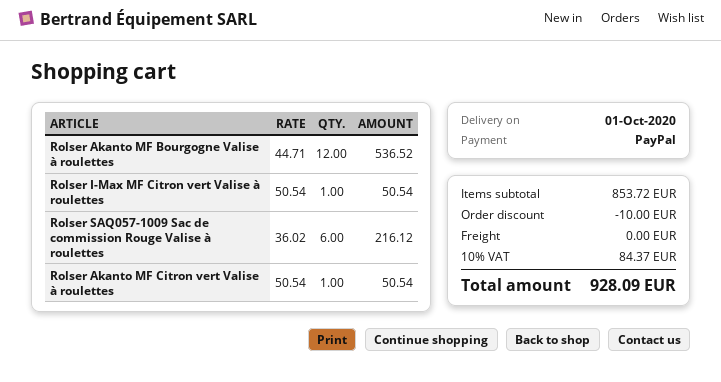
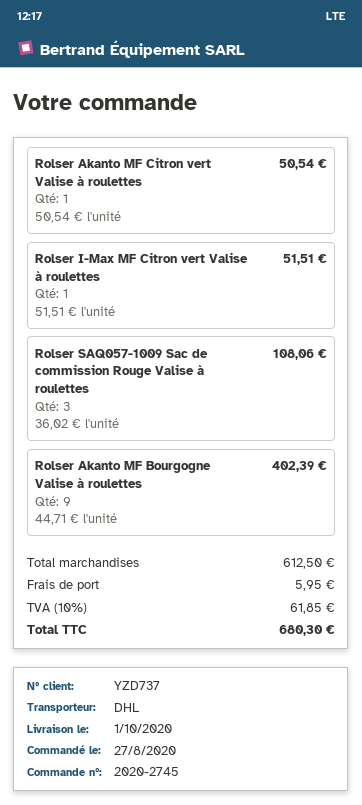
Rolser Akanto MF Bourgogne Valise à roulettes: 12 x 44.71 = 536.52 -> 9 x 44.71 = 402.39
Rolser I-Max MF Citron vert Valise à roulettes: 1 x 50.54 = 50.54 -> 1 x 51.51 = 51.51
Rolser SAQ057-1009 Sac de commission Rouge Valise à roulettes: 6 x 36.02 = 216.12 -> 3 x 36.02 = 108.06
subtotal: 853.72 -> 612.50
discount: 10.00 -> none
shipping: 0.00 -> 5.95
tax: 10% = 84.37 -> 10% = 61.85
total: 928.09 -> 680.30

